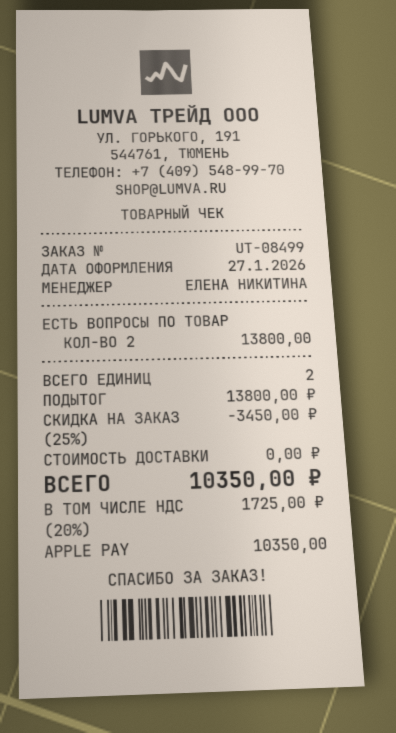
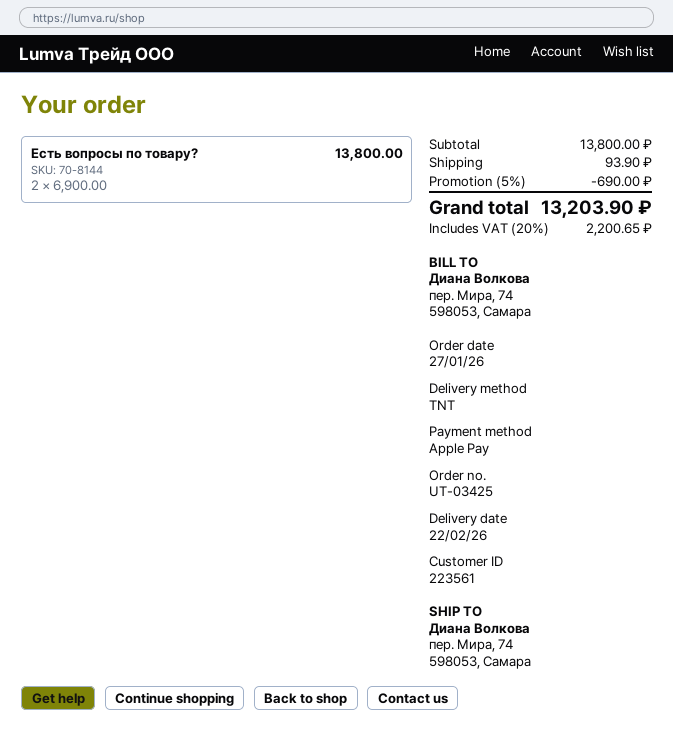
order number: UT-08499 -> UT-03425
discount: 25% = 3450.00 -> 5% = 690.00
shipping: 0.00 -> 93.90
tax: 20% = 1725.00 -> 20% = 2200.65
total: 10350.00 -> 13203.90

